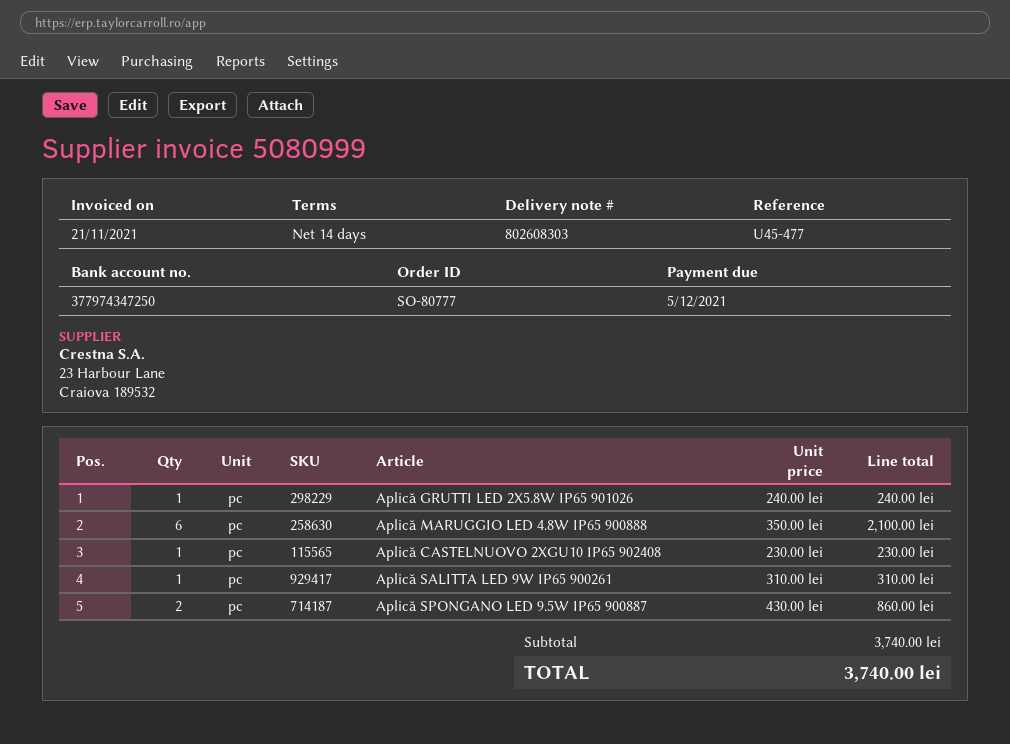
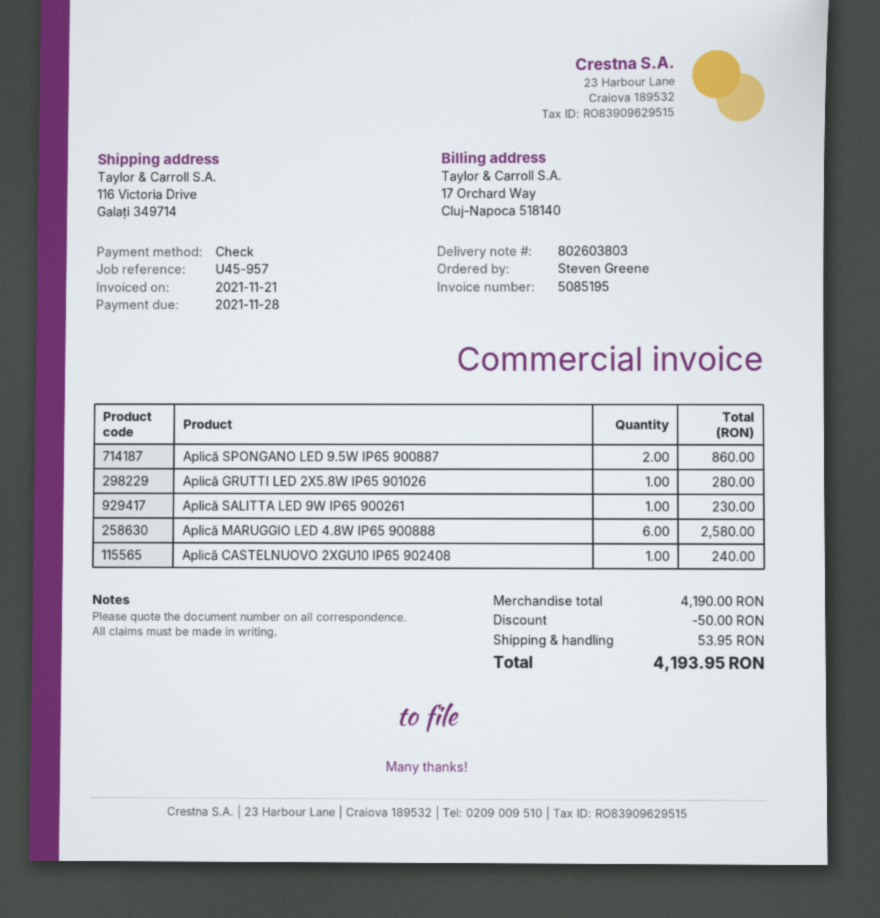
delivery note number: 802608303 -> 802603803
invoice number: 5080999 -> 5085195
due date: 2021-12-05 -> 2021-11-28
reference: U45-477 -> U45-957
Aplică GRUTTI LED 2X5.8W IP65 901026: 1 for 240.00 -> 1 for 280.00
Aplică MARUGGIO LED 4.8W IP65 900888: 6 for 2100.00 -> 6 for 2580.00
Aplică CASTELNUOVO 2XGU10 IP65 902408: 1 for 230.00 -> 1 for 240.00
Aplică SALITTA LED 9W IP65 900261: 1 for 310.00 -> 1 for 230.00
subtotal: 3740.00 -> 4190.00
discount: none -> 50.00
shipping: none -> 53.95
total: 3740.00 -> 4193.95

